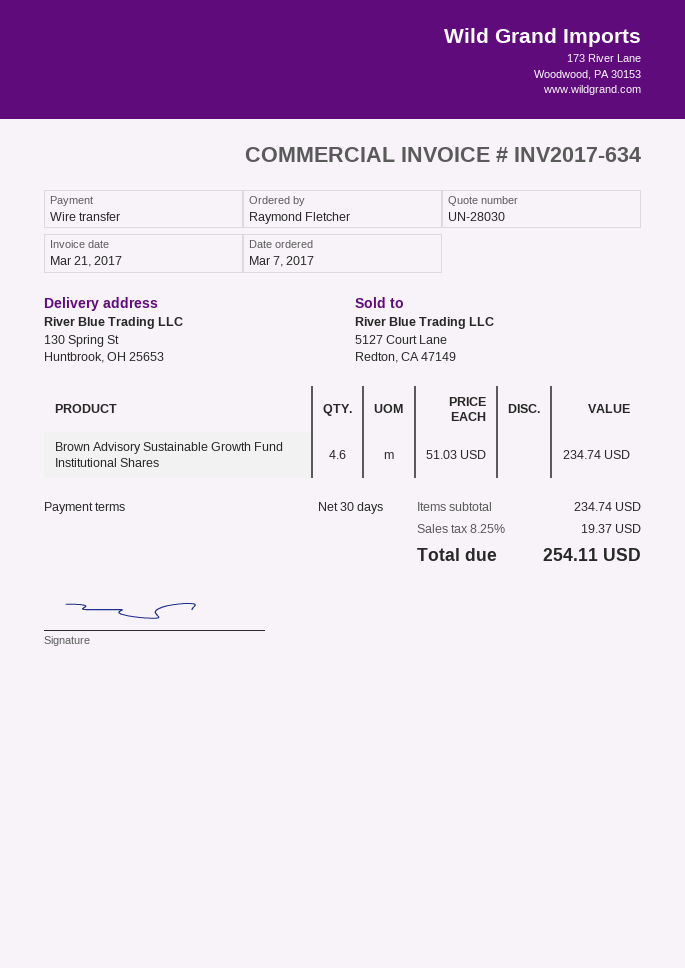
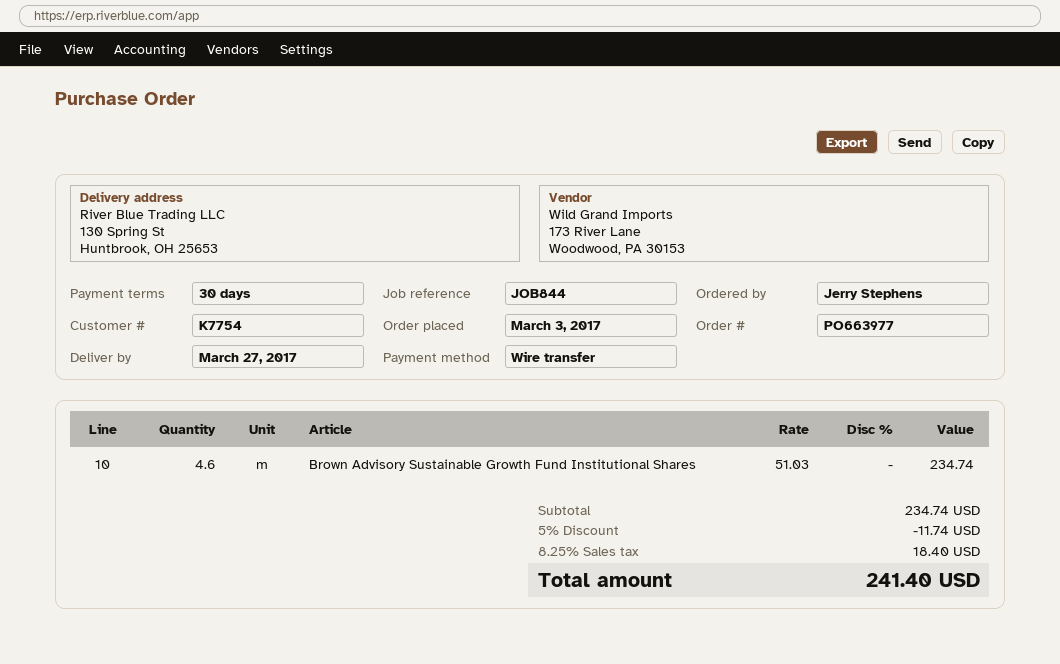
order date: 2017-03-07 -> 2017-03-03
ordered by: Raymond Fletcher -> Jerry Stephens
discount: none -> 5% = 11.74
tax: 8.25% = 19.37 -> 8.25% = 18.40
total: 254.11 -> 241.40

